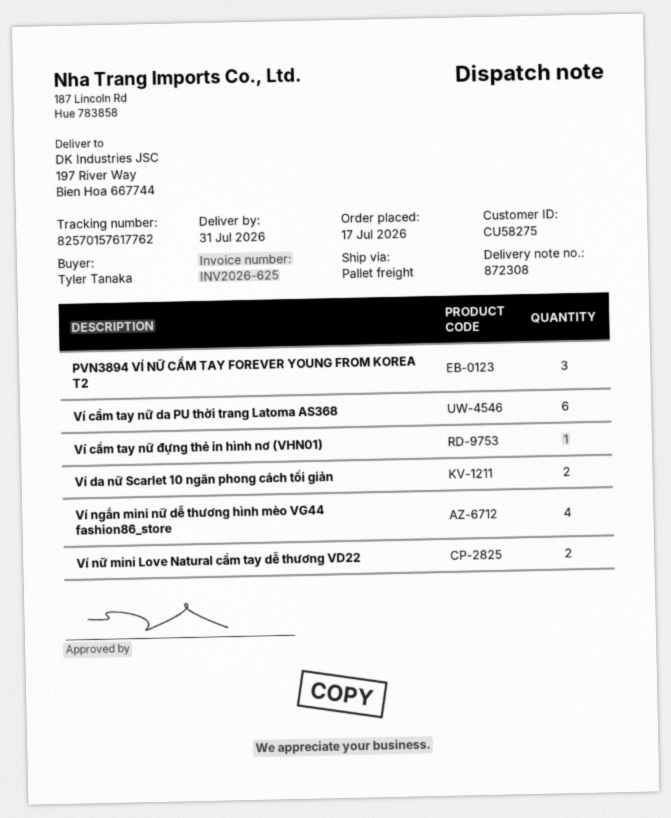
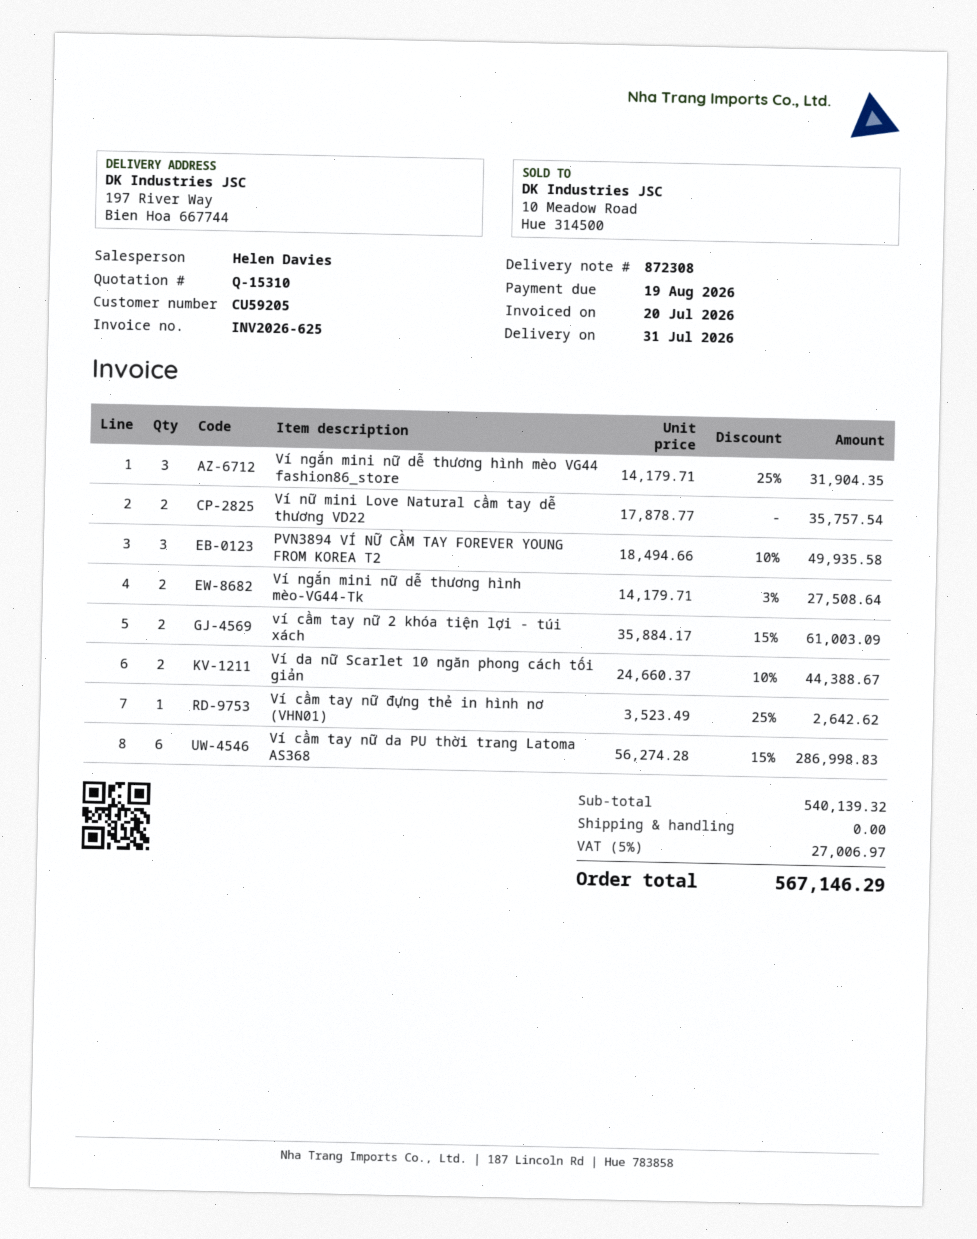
customer number: CU58275 -> CU59205
Ví ngắn mini nữ dễ thương hình mèo VG44 fashion86_store: 4 -> 3
Ví ngắn mini nữ dễ thương hình mèo-VG44-Tk: none -> 2
ví cầm tay nữ 2 khóa tiện lợi - túi xách: none -> 2

